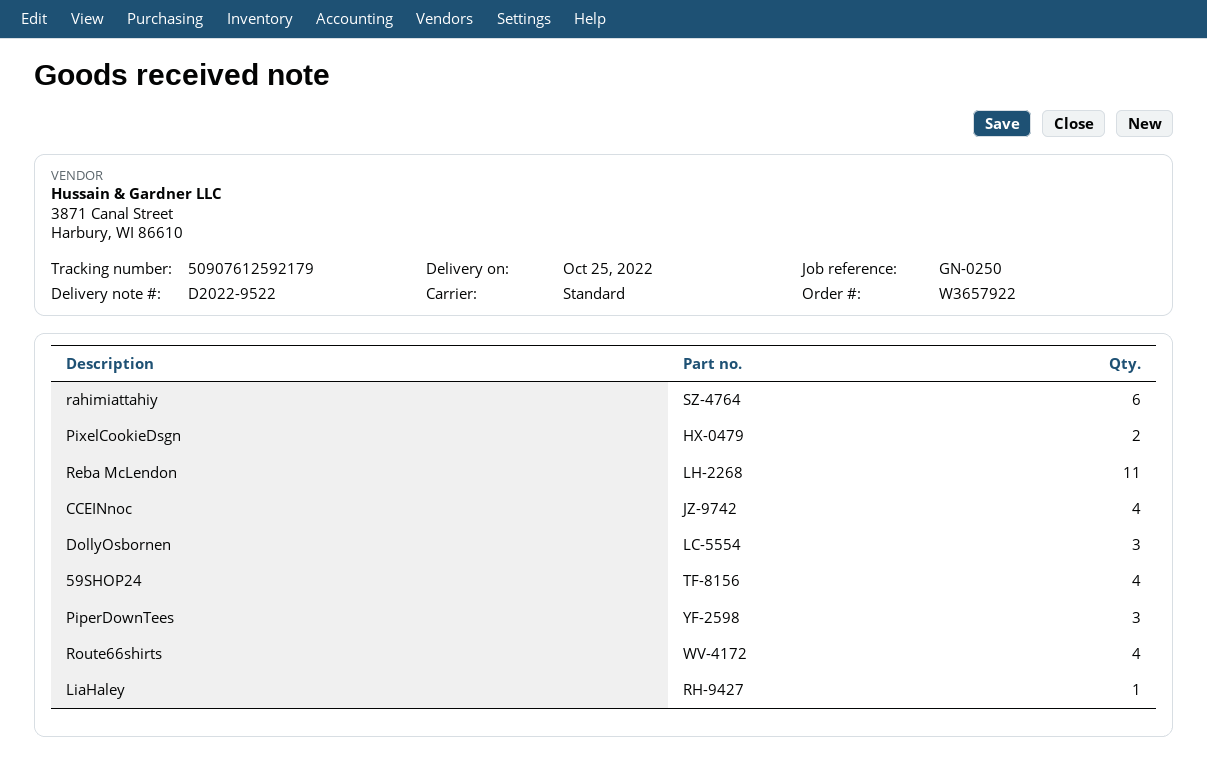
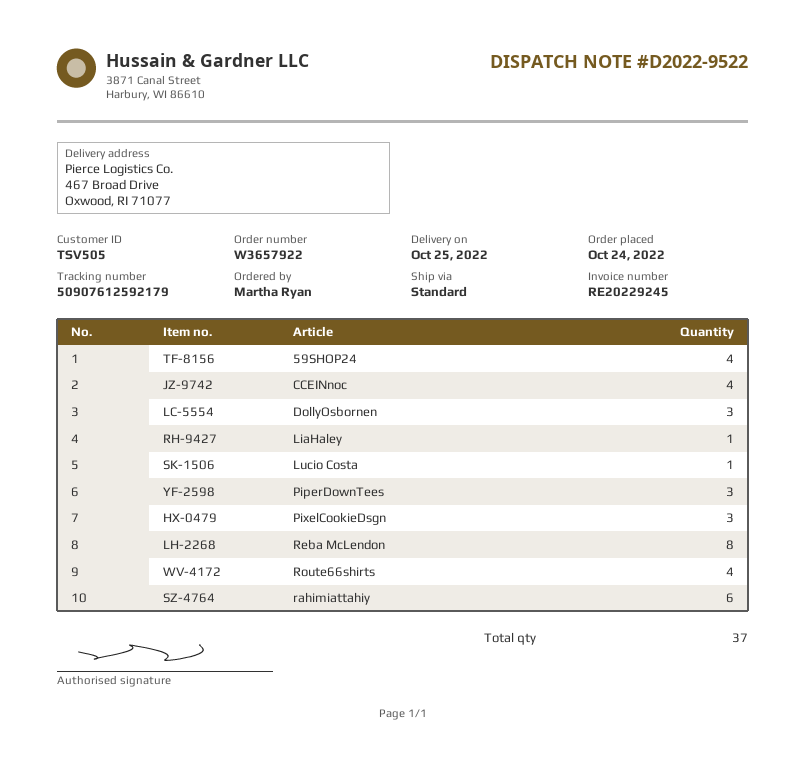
PixelCookieDsgn: 2 -> 3
Reba McLendon: 11 -> 8
Lucio Costa: none -> 1

